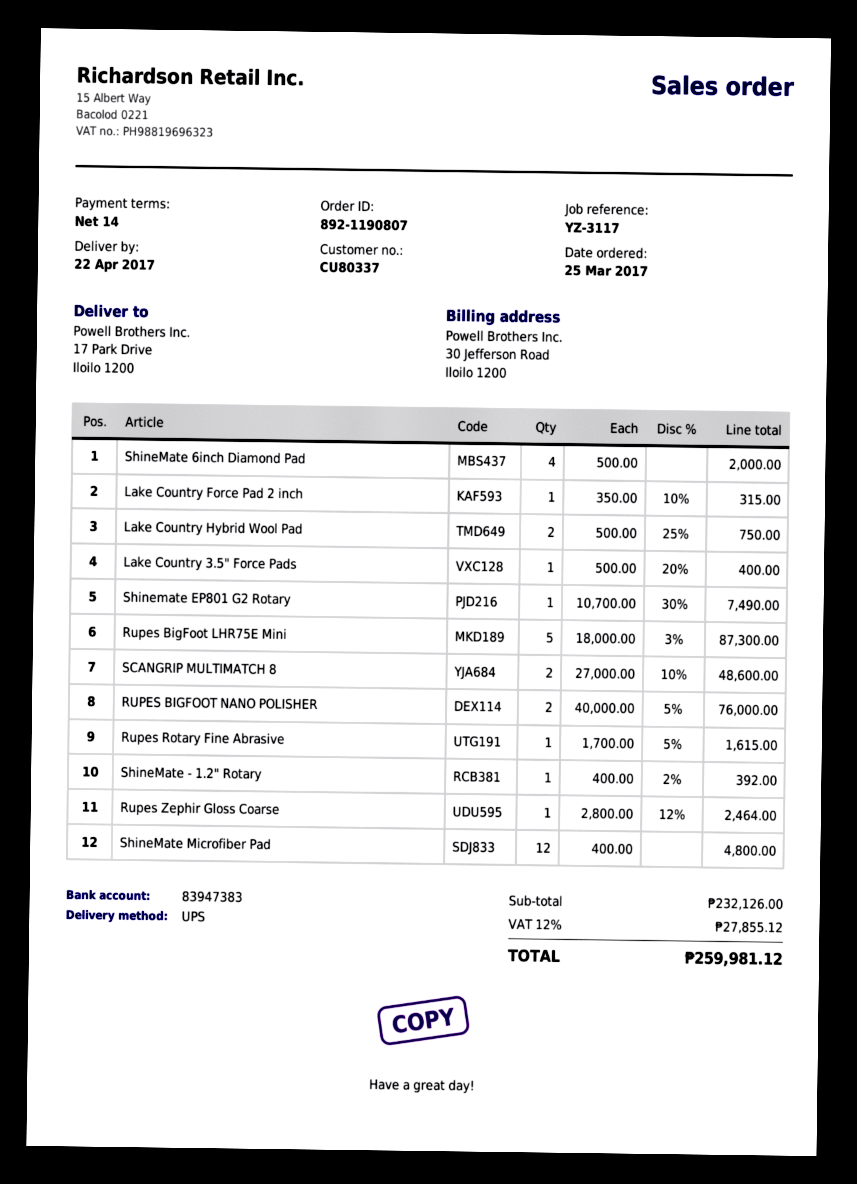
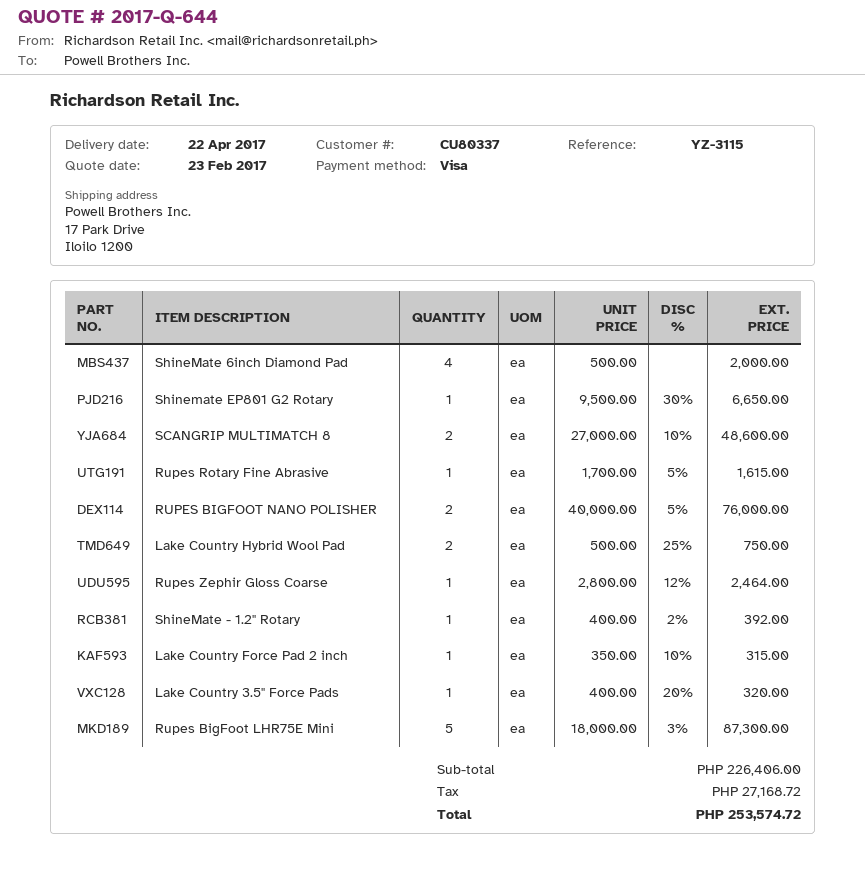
reference: YZ-3117 -> YZ-3115
Lake Country 3.5" Force Pads: 1 x 500.00 - 20% = 400.00 -> 1 x 400.00 - 20% = 320.00
Shinemate EP801 G2 Rotary: 1 x 10700.00 - 30% = 7490.00 -> 1 x 9500.00 - 30% = 6650.00
ShineMate Microfiber Pad: 12 x 400.00 = 4800.00 -> none
subtotal: 232126.00 -> 226406.00
tax: 27855.12 -> 27168.72
total: 259981.12 -> 253574.72

